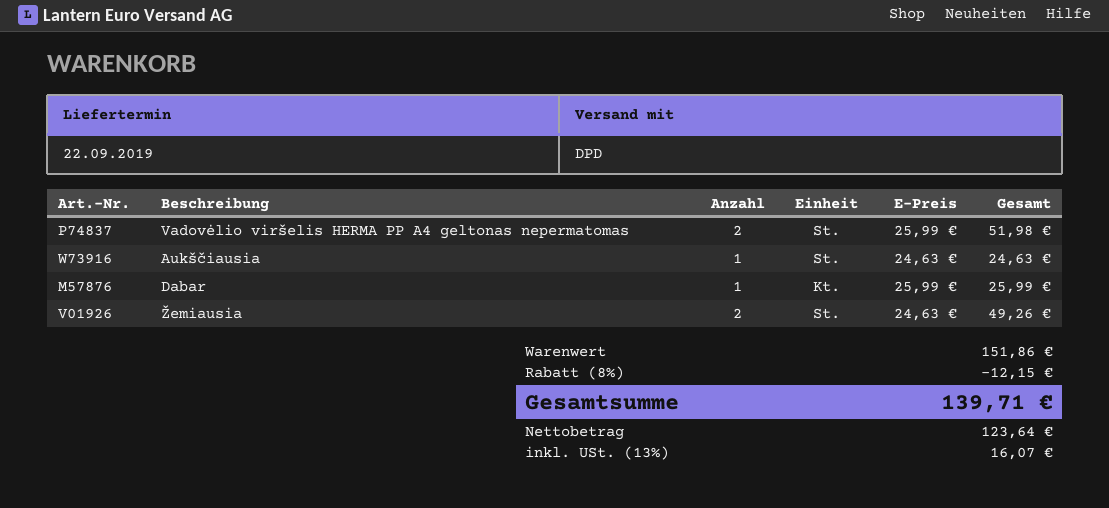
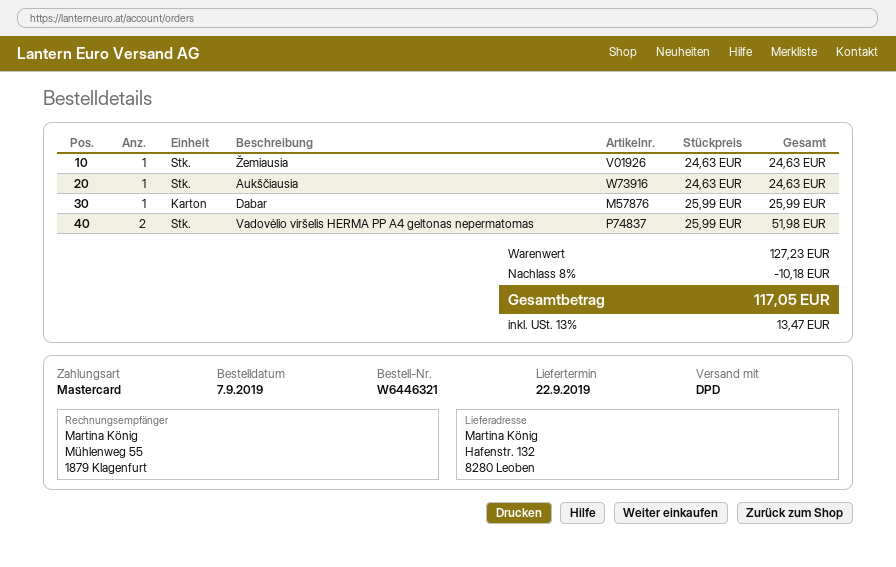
Žemiausia: 2 x 24.63 = 49.26 -> 1 x 24.63 = 24.63
subtotal: 151.86 -> 127.23
discount: 8% = 12.15 -> 8% = 10.18
tax: 13% = 16.07 -> 13% = 13.47
total: 139.71 -> 117.05

